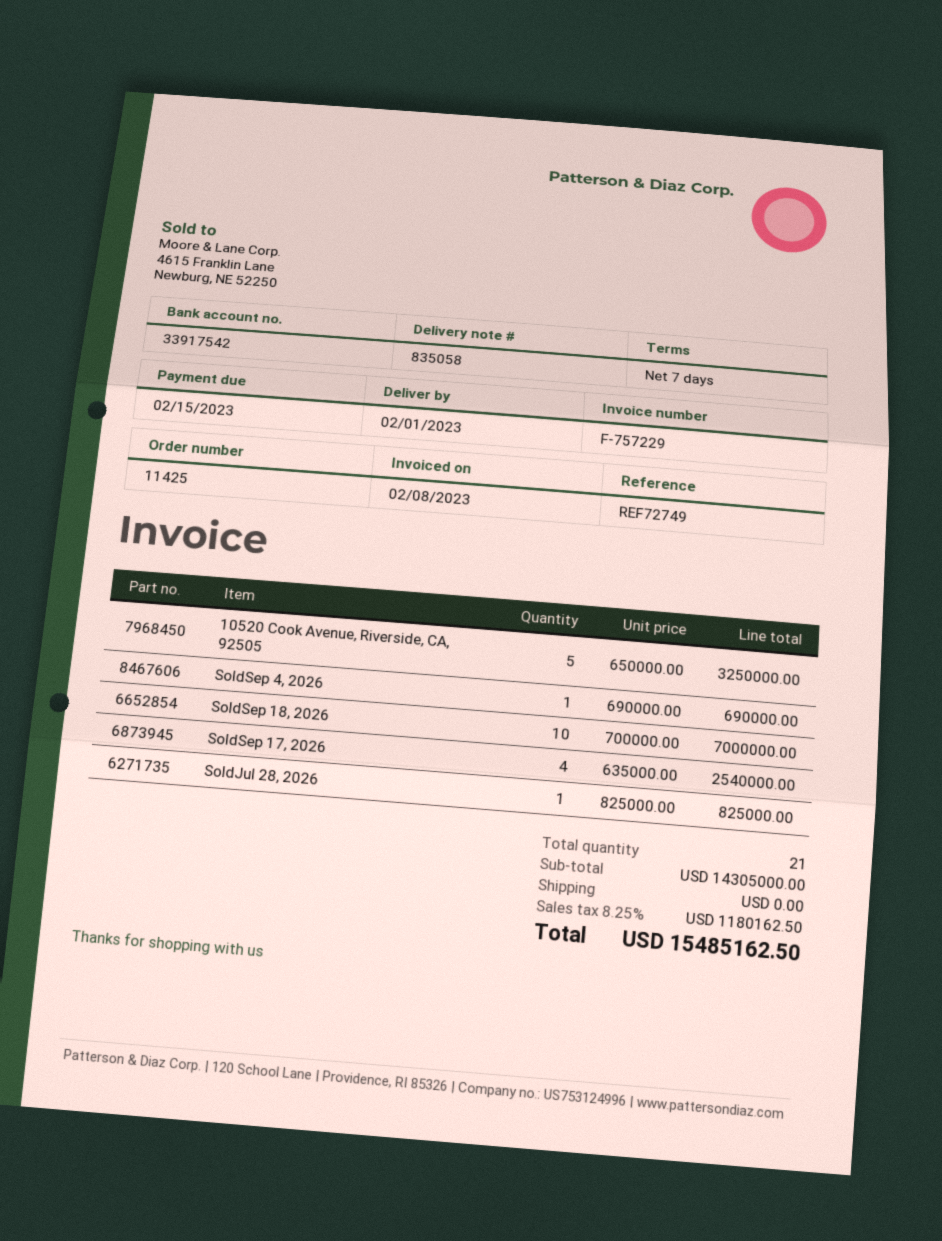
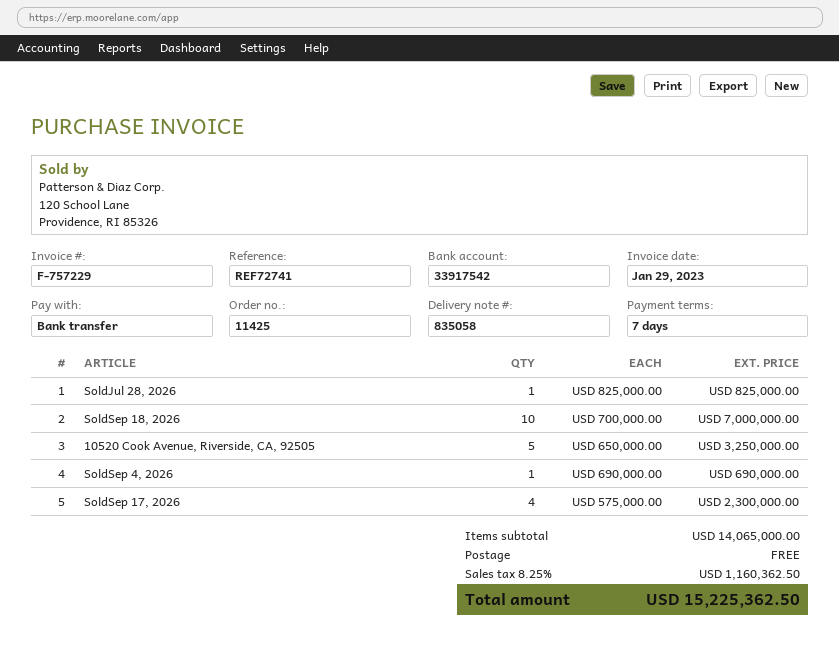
invoice date: 2023-02-08 -> 2023-01-29
reference: REF72749 -> REF72741
SoldSep 17, 2026: 4 x 635000.00 = 2540000.00 -> 4 x 575000.00 = 2300000.00
subtotal: 14305000.00 -> 14065000.00
tax: 8.25% = 1180162.50 -> 8.25% = 1160362.50
total: 15485162.50 -> 15225362.50

